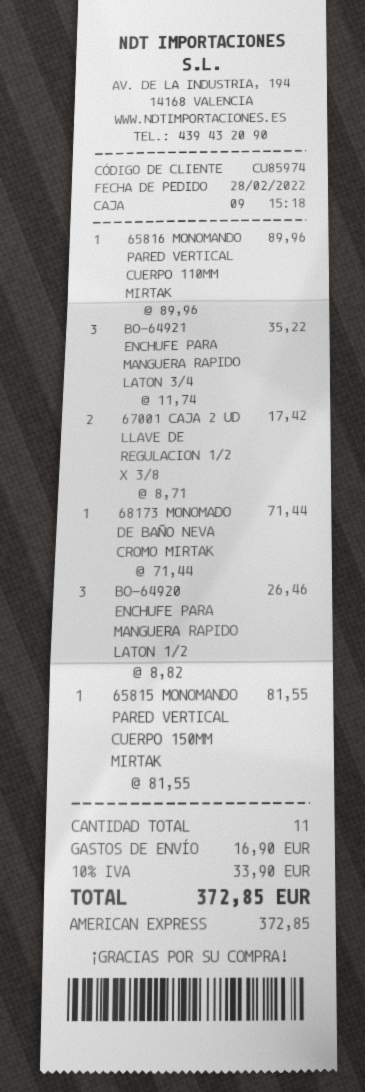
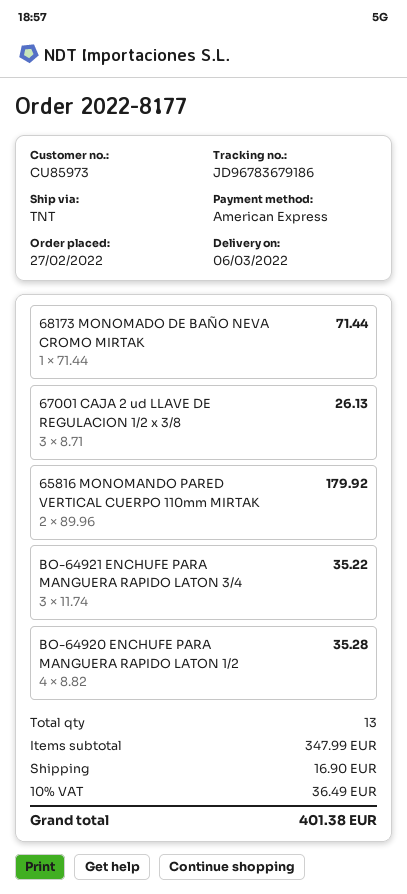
order date: 2022-02-28 -> 2022-02-27
customer number: CU85974 -> CU85973
65816 MONOMANDO PARED VERTICAL CUERPO 110MM MIRTAK: 1 x 89.96 = 89.96 -> 2 x 89.96 = 179.92
67001 CAJA 2 UD LLAVE DE REGULACION 1/2 X 3/8: 2 x 8.71 = 17.42 -> 3 x 8.71 = 26.13
BO-64920 ENCHUFE PARA MANGUERA RAPIDO LATON 1/2: 3 x 8.82 = 26.46 -> 4 x 8.82 = 35.28
65815 MONOMANDO PARED VERTICAL CUERPO 150MM MIRTAK: 1 x 81.55 = 81.55 -> none
total quantity: 11 -> 13
tax: 10% = 33.90 -> 10% = 36.49
total: 372.85 -> 401.38

